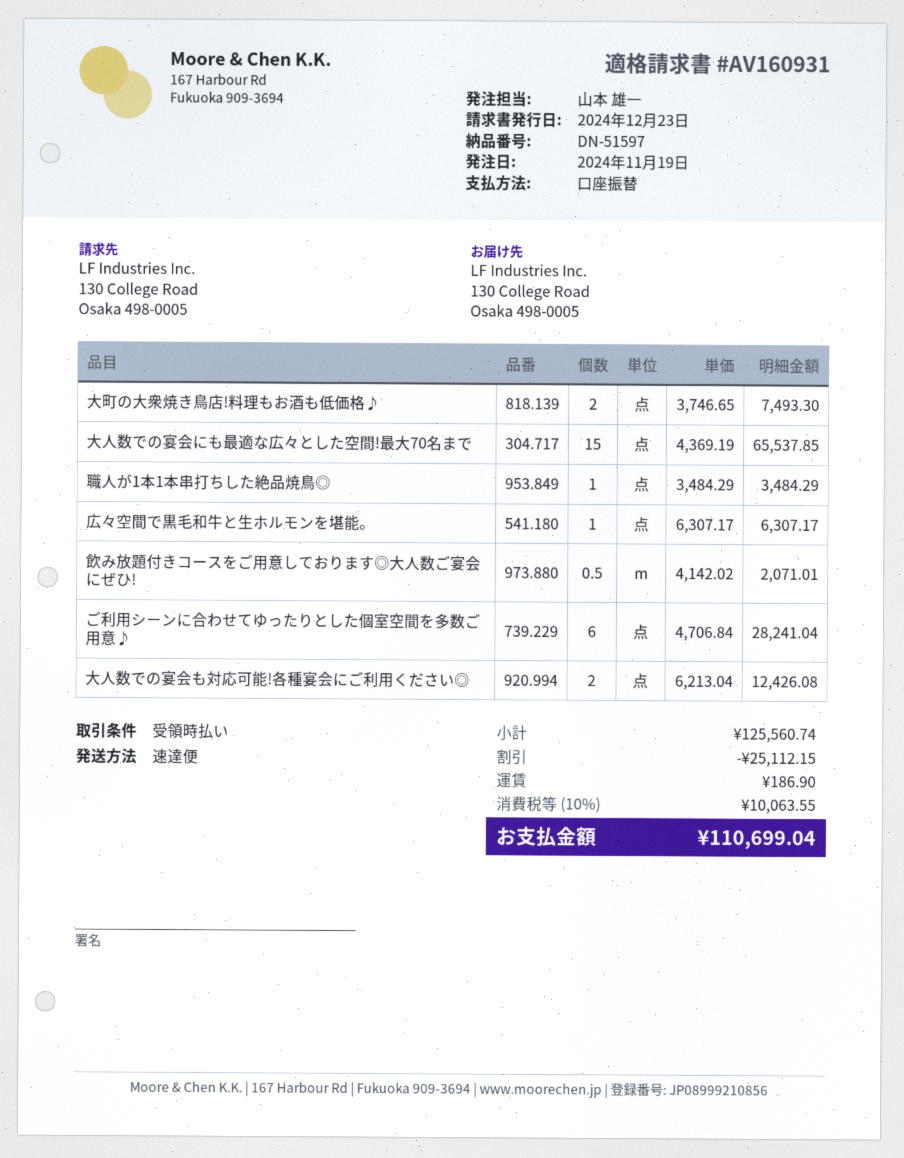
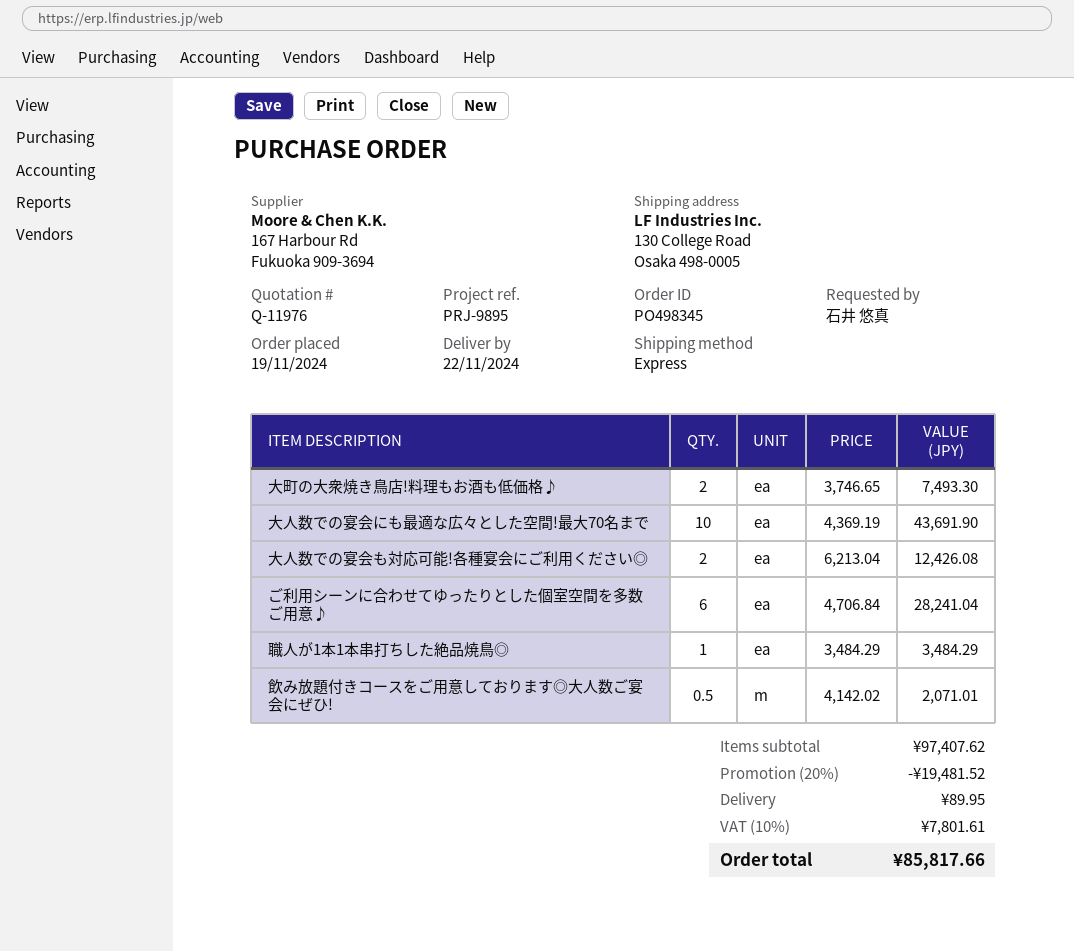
ordered by: 山本 雄一 -> 石井 悠真
大人数での宴会にも最適な広々とした空間!最大70名まで: 15 x 4369.19 = 65537.85 -> 10 x 4369.19 = 43691.90
広々空間で黒毛和牛と生ホルモンを堪能。: 1 x 6307.17 = 6307.17 -> none
subtotal: 125560.74 -> 97407.62
discount: 25112.15 -> 19481.52
shipping: 186.90 -> 89.95
tax: 10% = 10063.55 -> 10% = 7801.61
total: 110699.04 -> 85817.66

